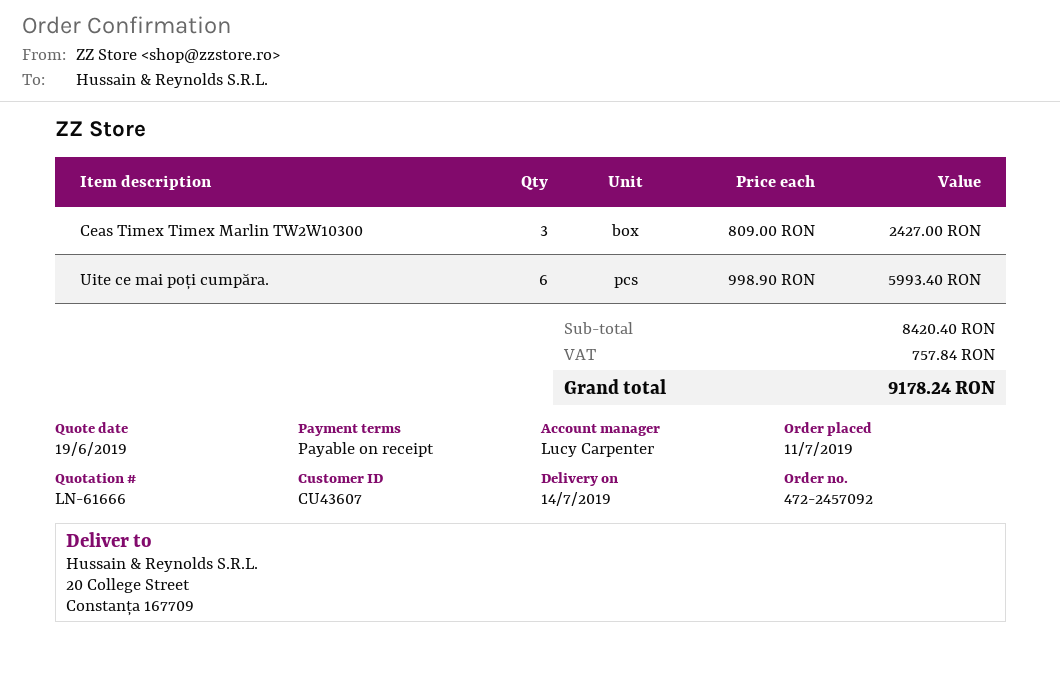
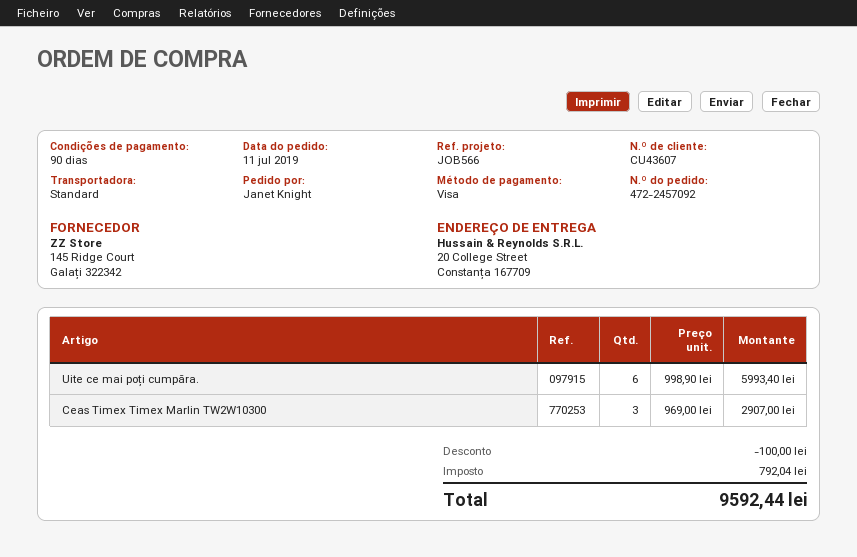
payment terms: on receipt -> 90 days
Ceas Timex Timex Marlin TW2W10300: 3 x 809.00 = 2427.00 -> 3 x 969.00 = 2907.00
discount: none -> 100.00
tax: 757.84 -> 792.04
total: 9178.24 -> 9592.44

